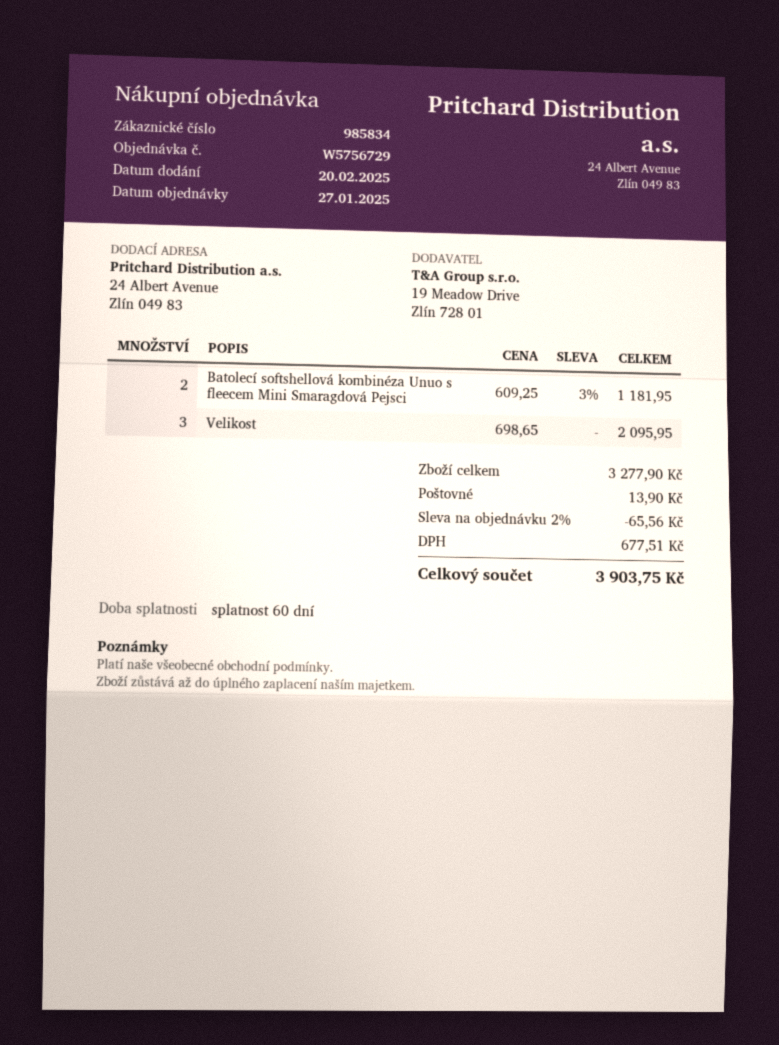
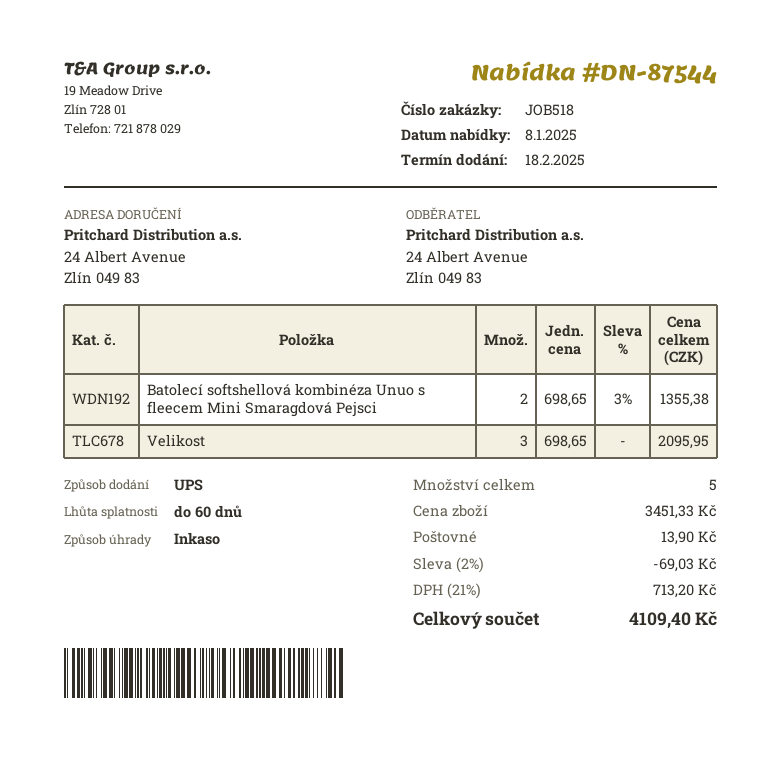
delivery date: 2025-02-20 -> 2025-02-18
Batolecí softshellová kombinéza Unuo s fleecem Mini Smaragdová Pejsci: 2 x 609.25 - 3% = 1181.95 -> 2 x 698.65 - 3% = 1355.38
subtotal: 3277.90 -> 3451.33
discount: 2% = 65.56 -> 2% = 69.03
tax: 677.51 -> 713.20
total: 3903.75 -> 4109.40

